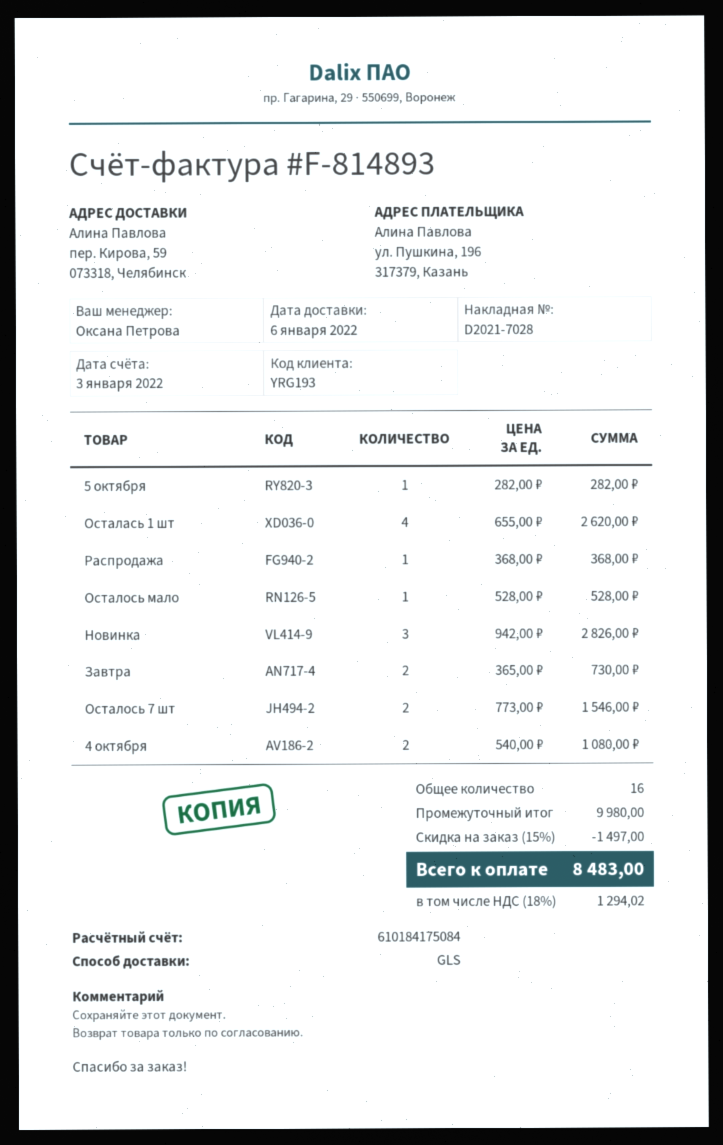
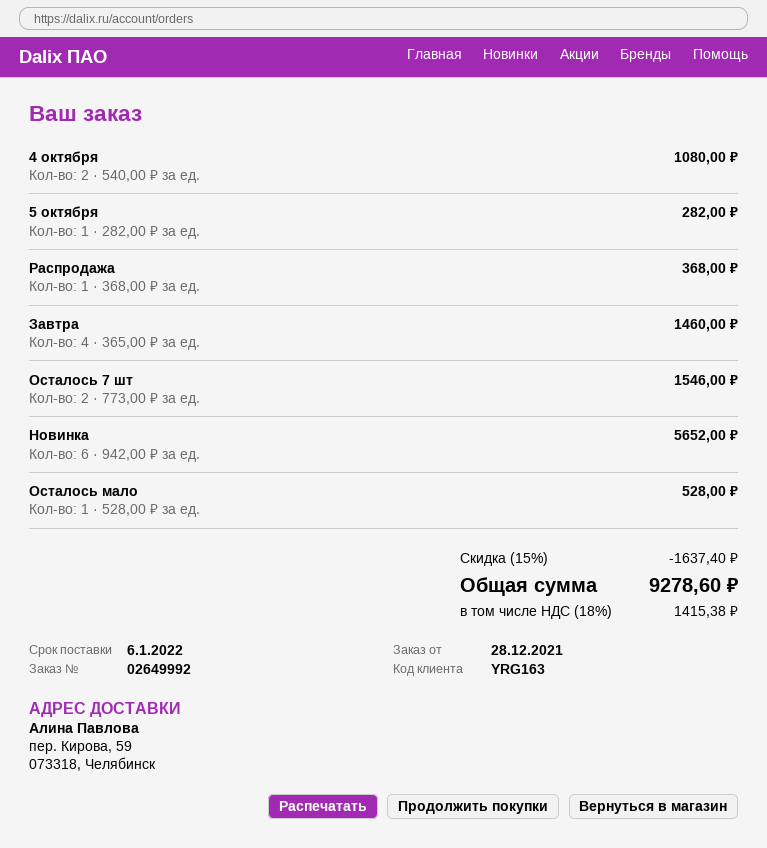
customer number: YRG193 -> YRG163
Осталась 1 шт: 4 x 655.00 = 2620.00 -> none
Новинка: 3 x 942.00 = 2826.00 -> 6 x 942.00 = 5652.00
Завтра: 2 x 365.00 = 730.00 -> 4 x 365.00 = 1460.00
discount: 15% = 1497.00 -> 15% = 1637.40
tax: 18% = 1294.02 -> 18% = 1415.38
total: 8483.00 -> 9278.60

